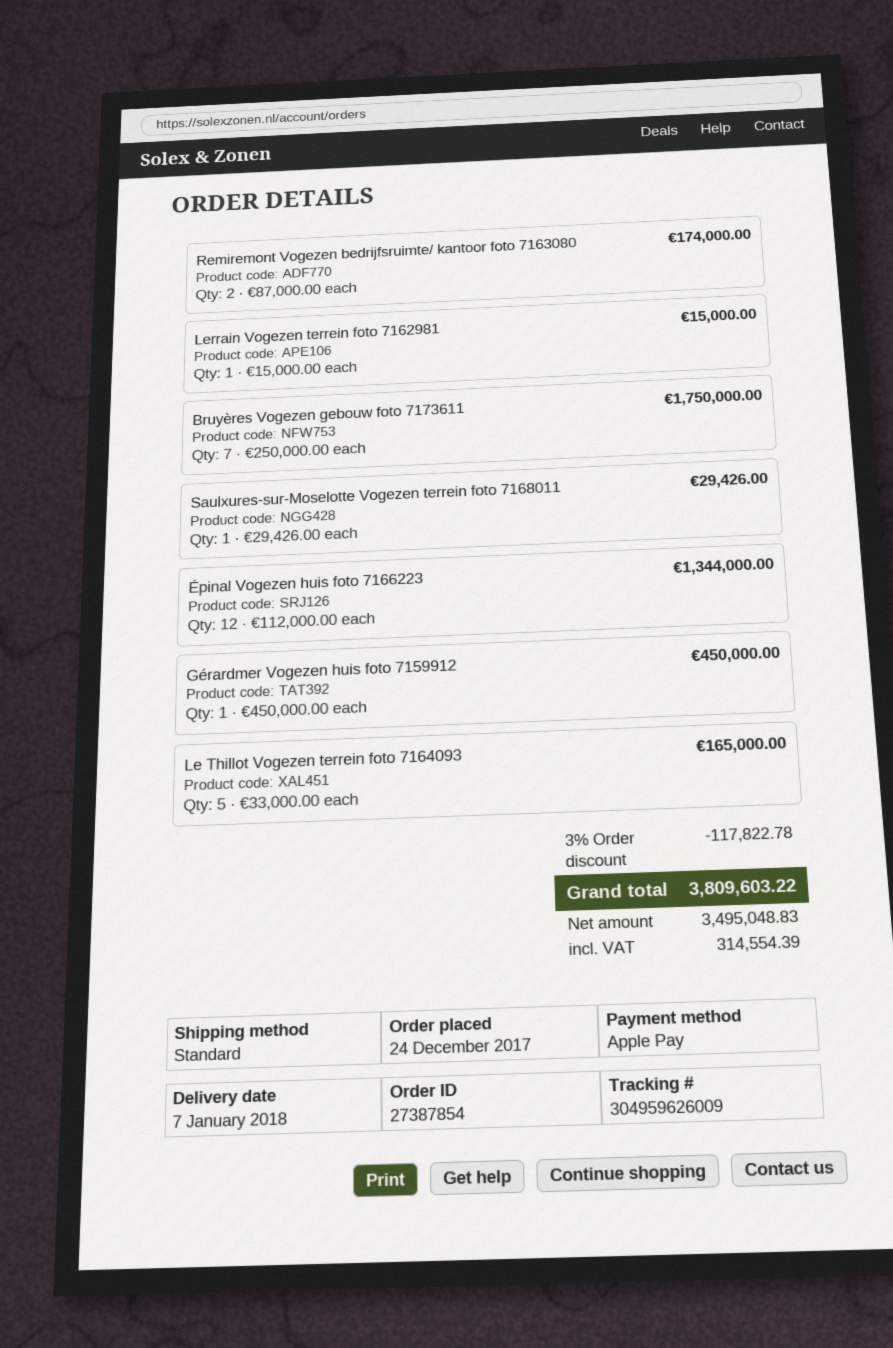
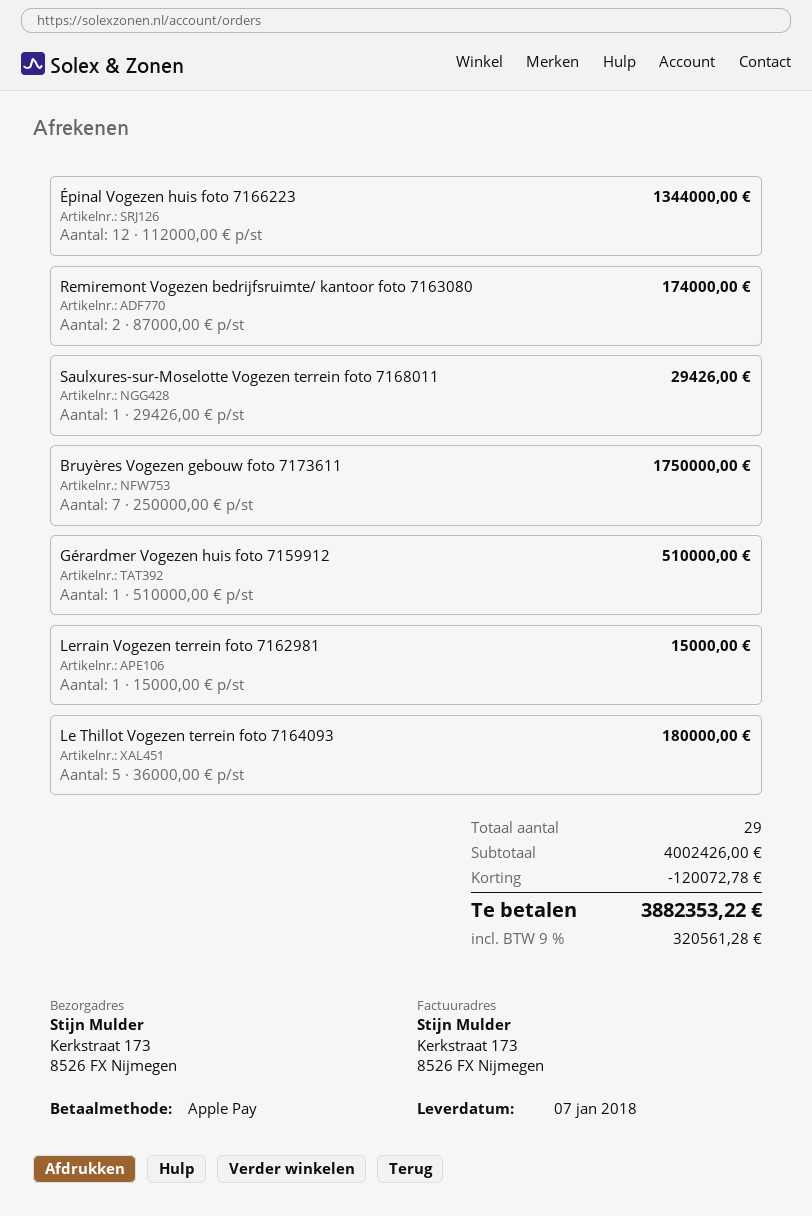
Gérardmer Vogezen huis foto 7159912: 1 x 450000.00 = 450000.00 -> 1 x 510000.00 = 510000.00
Le Thillot Vogezen terrein foto 7164093: 5 x 33000.00 = 165000.00 -> 5 x 36000.00 = 180000.00
discount: 117822.78 -> 120072.78
tax: 314554.39 -> 320561.28
total: 3809603.22 -> 3882353.22

